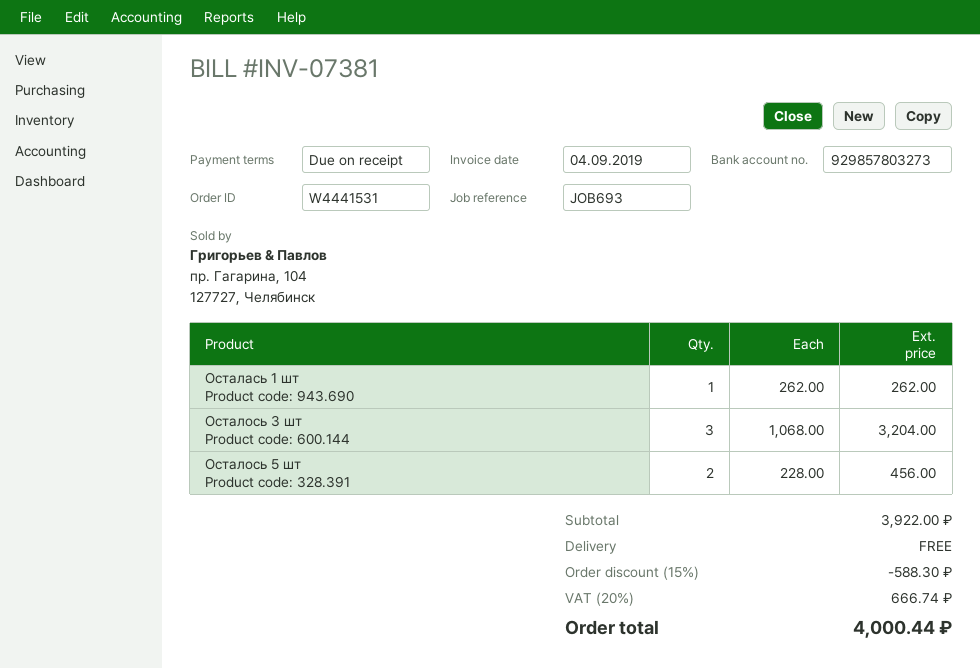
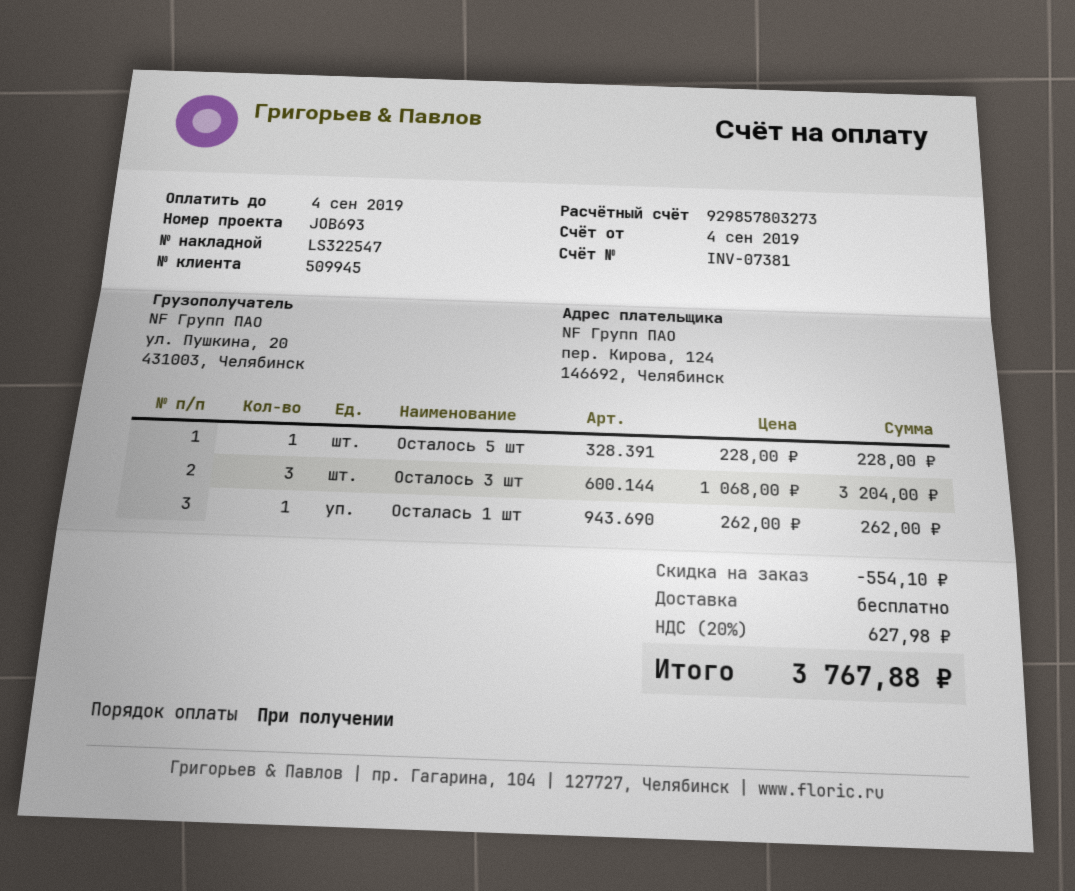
Осталось 5 шт: 2 x 228.00 = 456.00 -> 1 x 228.00 = 228.00
discount: 588.30 -> 554.10
tax: 20% = 666.74 -> 20% = 627.98
total: 4000.44 -> 3767.88

